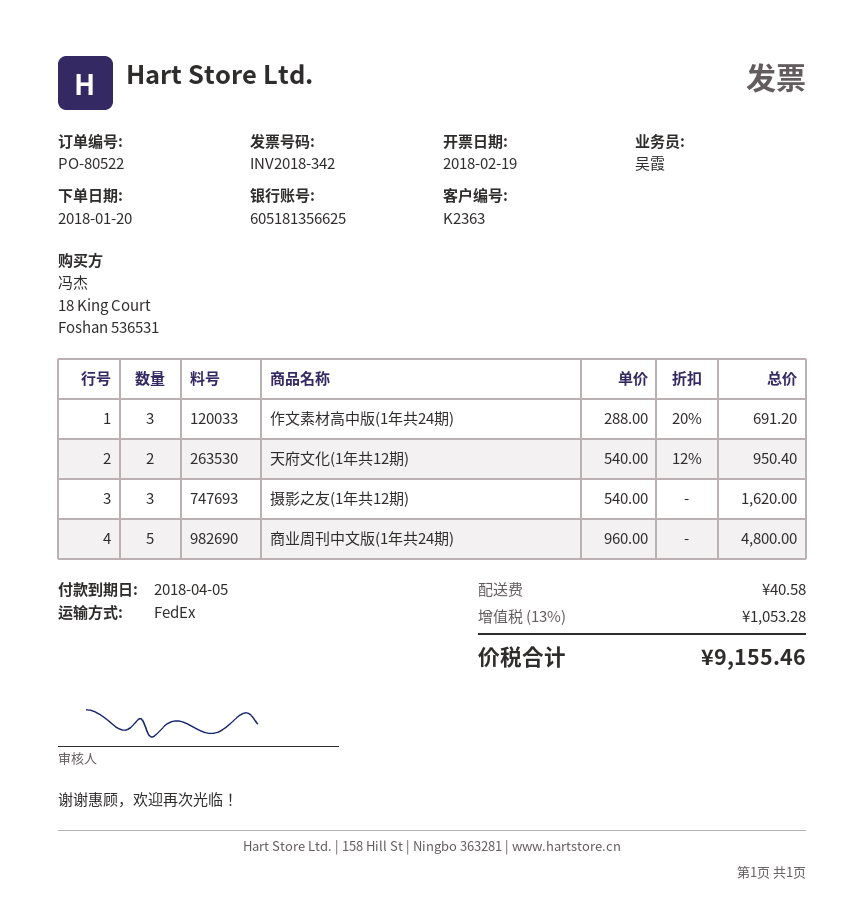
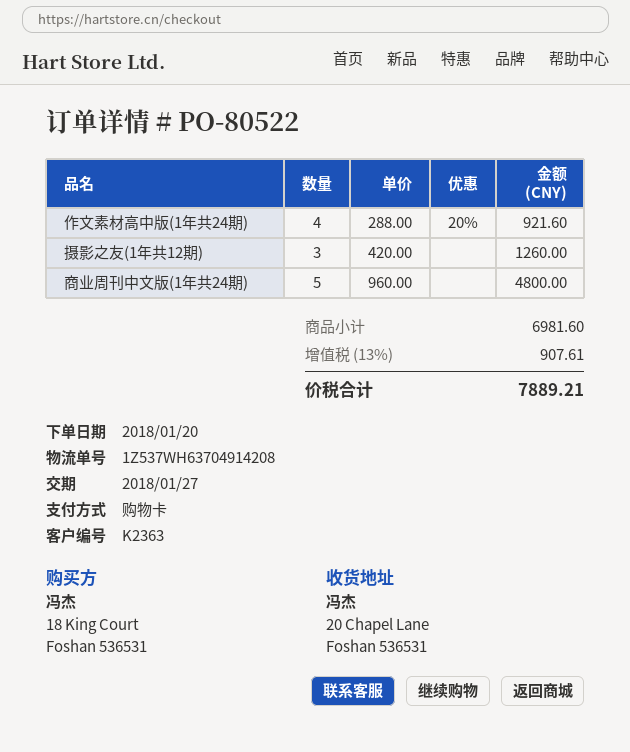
作文素材高中版(1年共24期): 3 x 288.00 - 20% = 691.20 -> 4 x 288.00 - 20% = 921.60
天府文化(1年共12期): 2 x 540.00 - 12% = 950.40 -> none
摄影之友(1年共12期): 3 x 540.00 = 1620.00 -> 3 x 420.00 = 1260.00
shipping: 40.58 -> none
tax: 13% = 1053.28 -> 13% = 907.61
total: 9155.46 -> 7889.21

